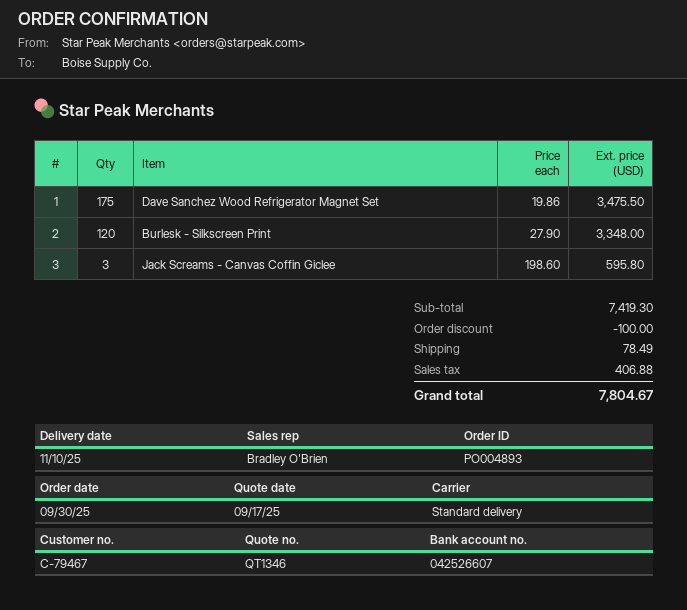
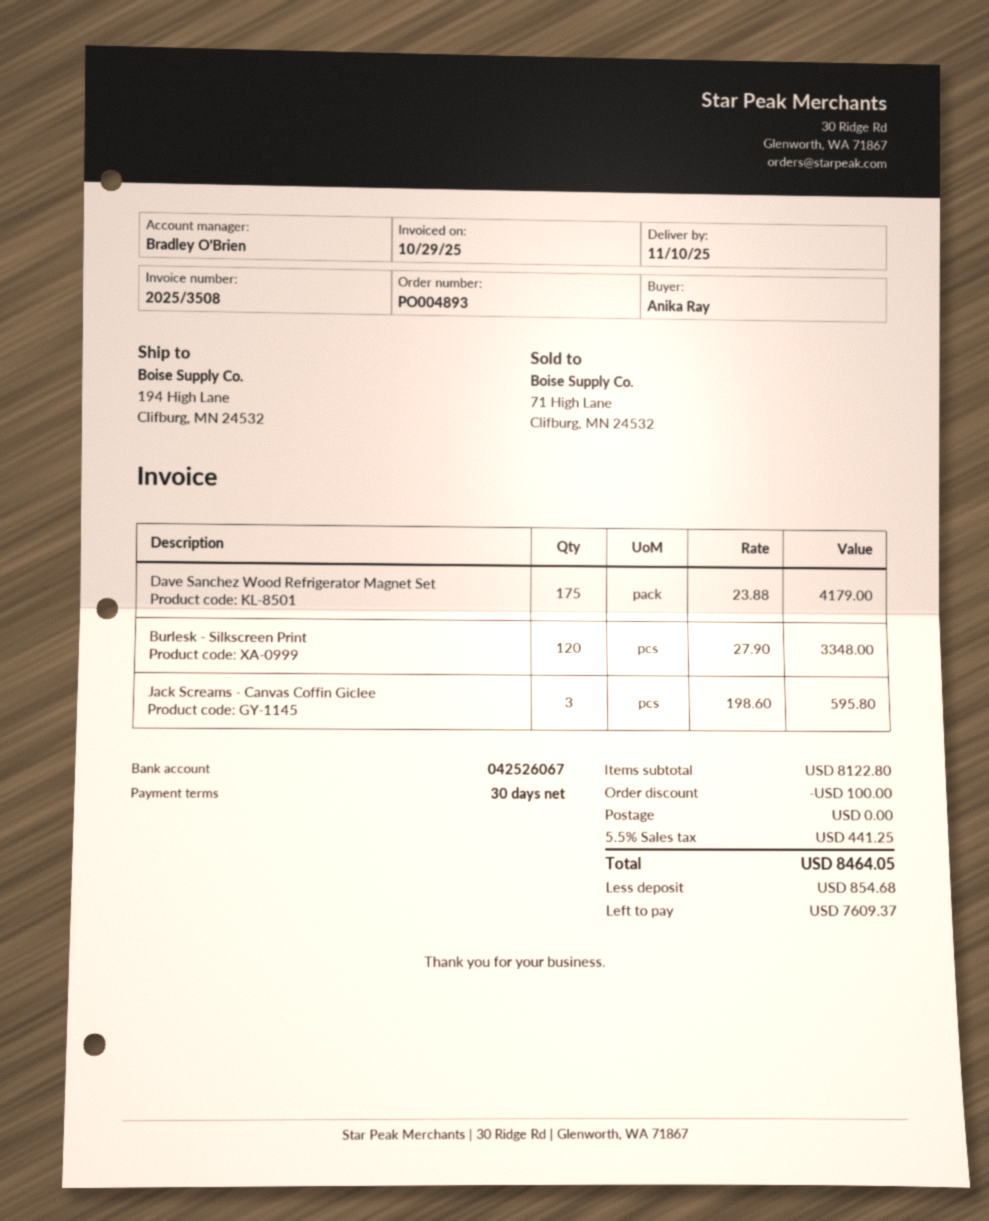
bank account: 042526607 -> 042526067
Dave Sanchez Wood Refrigerator Magnet Set: 175 x 19.86 = 3475.50 -> 175 x 23.88 = 4179.00
subtotal: 7419.30 -> 8122.80
shipping: 78.49 -> 0.00
tax: 406.88 -> 441.25
total: 7804.67 -> 8464.05

